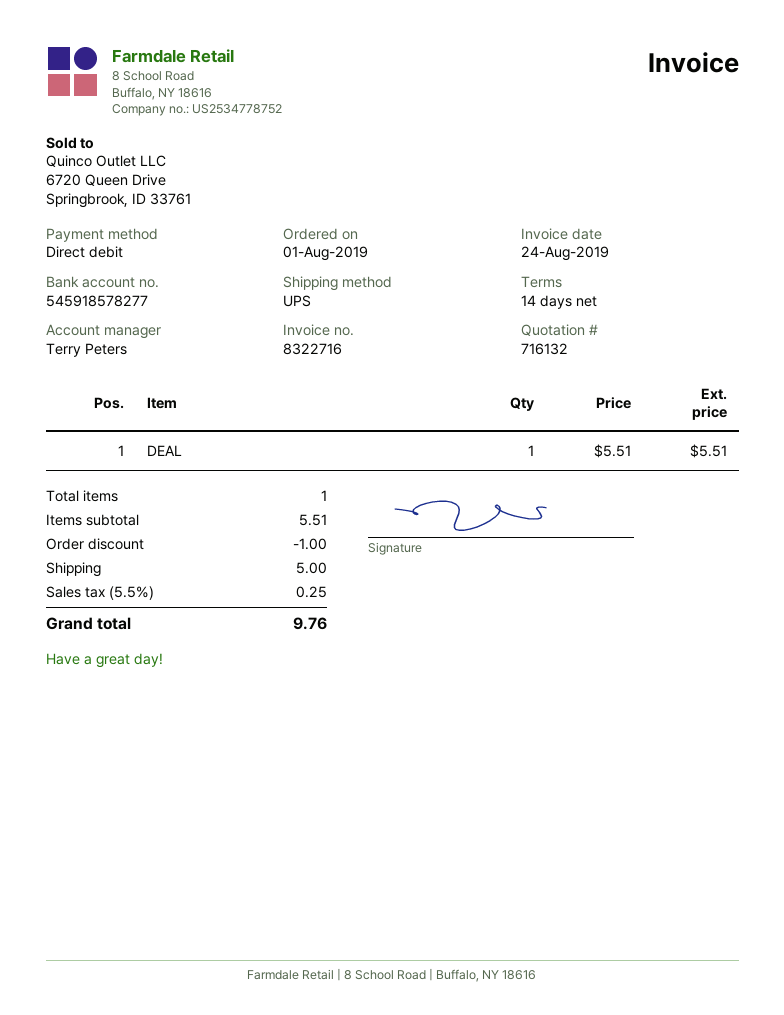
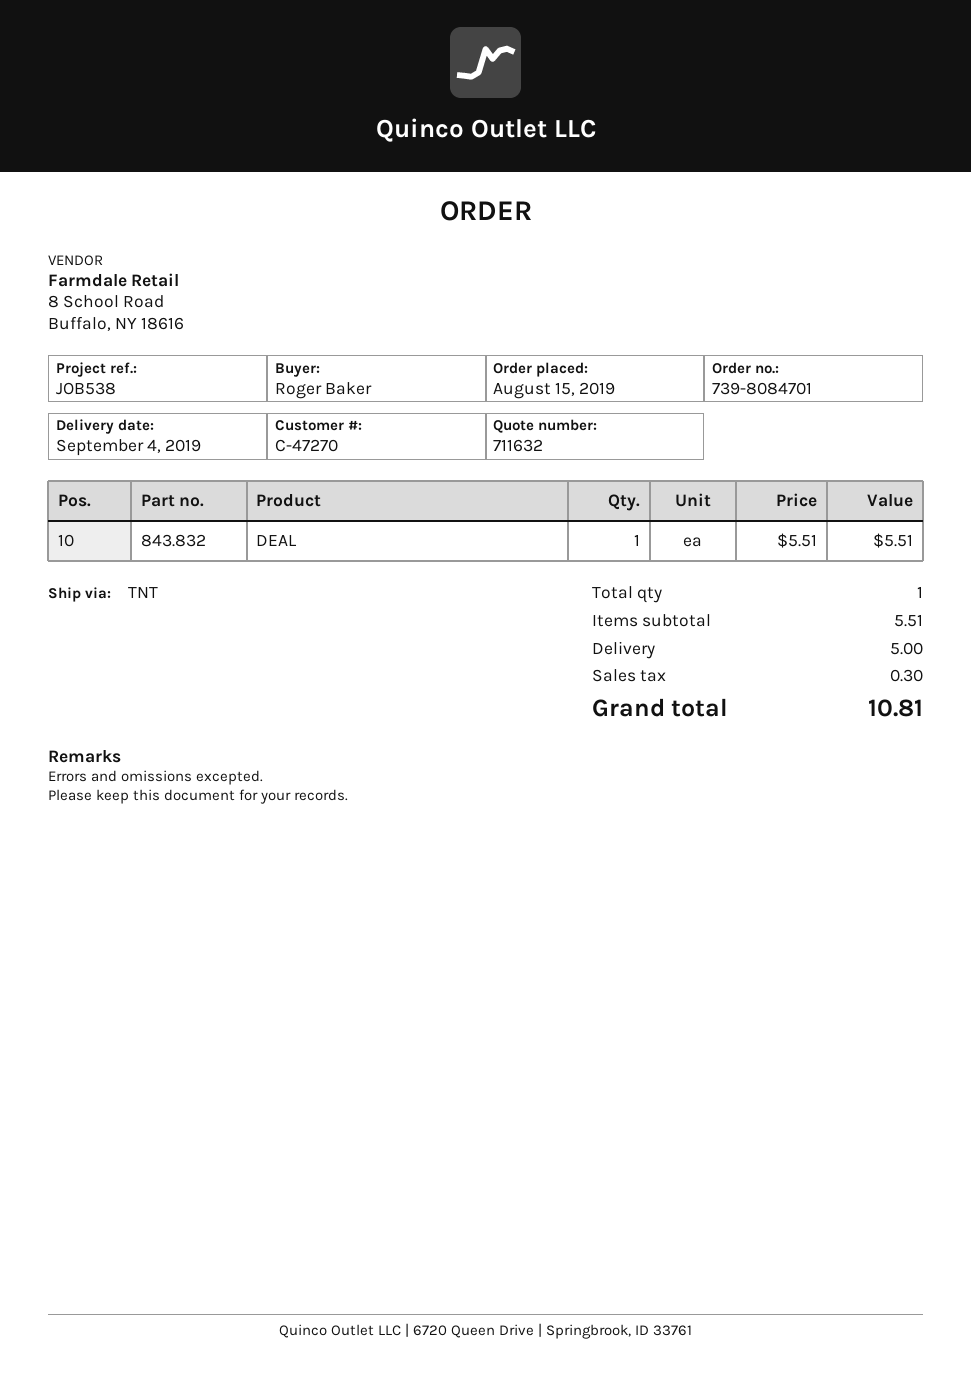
quote number: 716132 -> 711632
order date: 2019-08-01 -> 2019-08-15
shipping method: UPS -> TNT
discount: 1.00 -> none
tax: 0.25 -> 0.30
total: 9.76 -> 10.81

